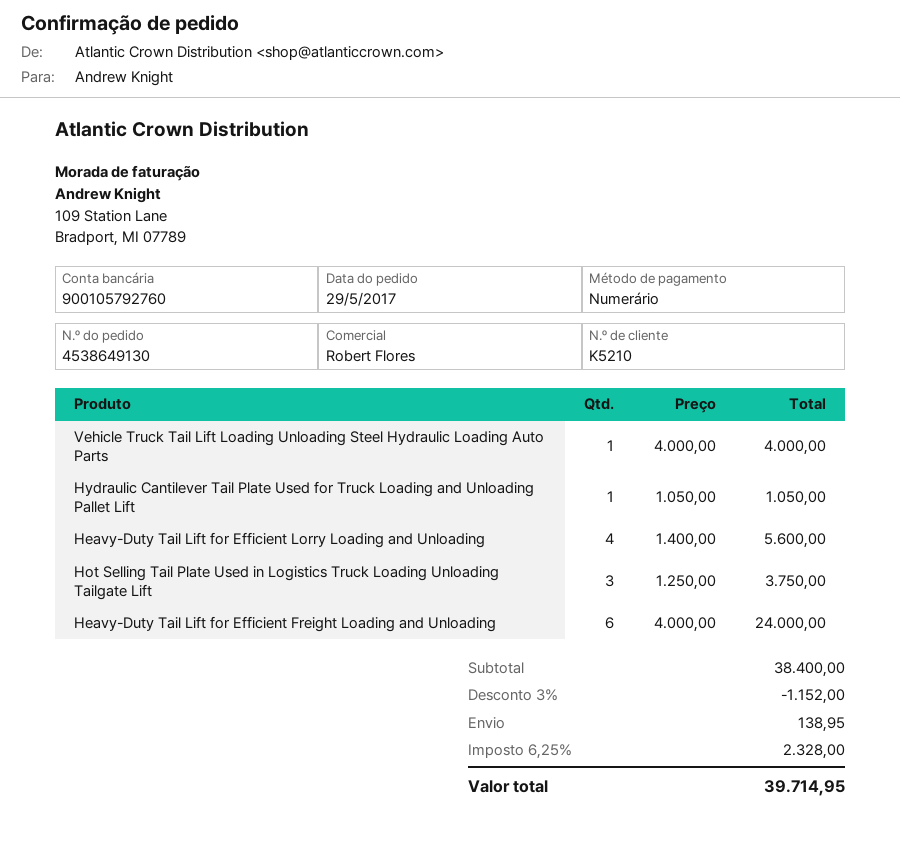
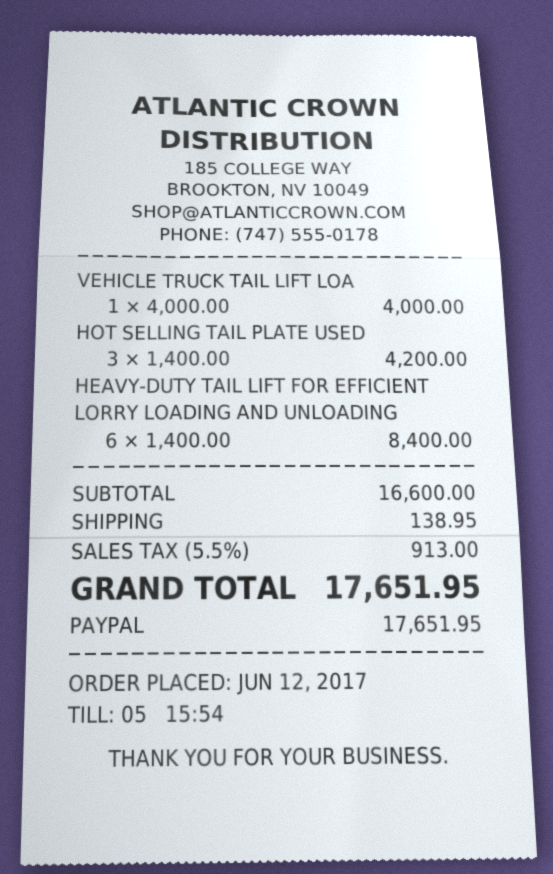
order date: 2017-05-29 -> 2017-06-12
payment method: cash -> PayPal
Hydraulic Cantilever Tail Plate Used for Truck Loading and Unloading Pallet Lift: 1 x 1050.00 = 1050.00 -> none
Heavy-Duty Tail Lift for Efficient Lorry Loading and Unloading: 4 x 1400.00 = 5600.00 -> 6 x 1400.00 = 8400.00
Hot Selling Tail Plate Used in Logistics Truck Loading Unloading Tailgate Lift: 3 x 1250.00 = 3750.00 -> 3 x 1400.00 = 4200.00
Heavy-Duty Tail Lift for Efficient Freight Loading and Unloading: 6 x 4000.00 = 24000.00 -> none
subtotal: 38400.00 -> 16600.00
discount: 3% = 1152.00 -> none
tax: 6.25% = 2328.00 -> 5.5% = 913.00
total: 39714.95 -> 17651.95

